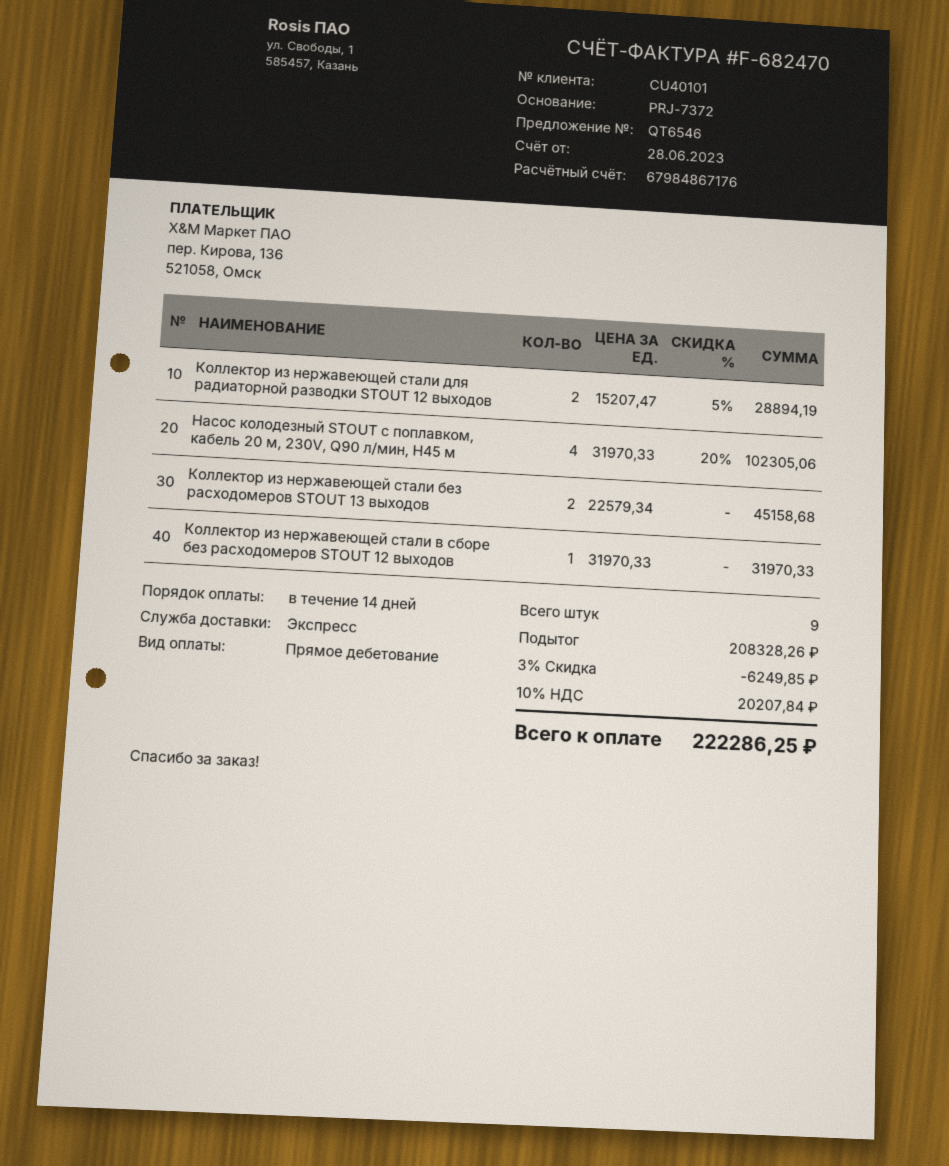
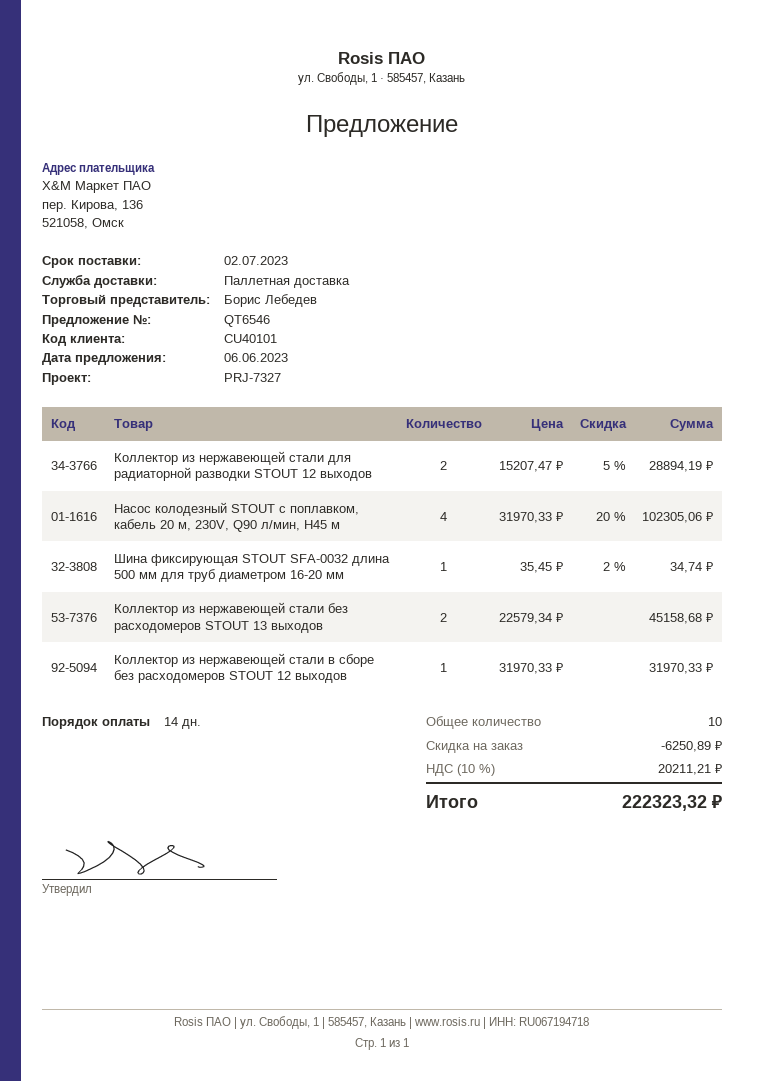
reference: PRJ-7372 -> PRJ-7327
shipping method: express -> pallet freight
Шина фиксирующая STOUT SFA-0032 длина 500 мм для труб диаметром 16-20 мм: none -> 1 x 35.45 - 2% = 34.74
total quantity: 9 -> 10
discount: 6249.85 -> 6250.89
tax: 10% = 20207.84 -> 10% = 20211.21
total: 222286.25 -> 222323.32

